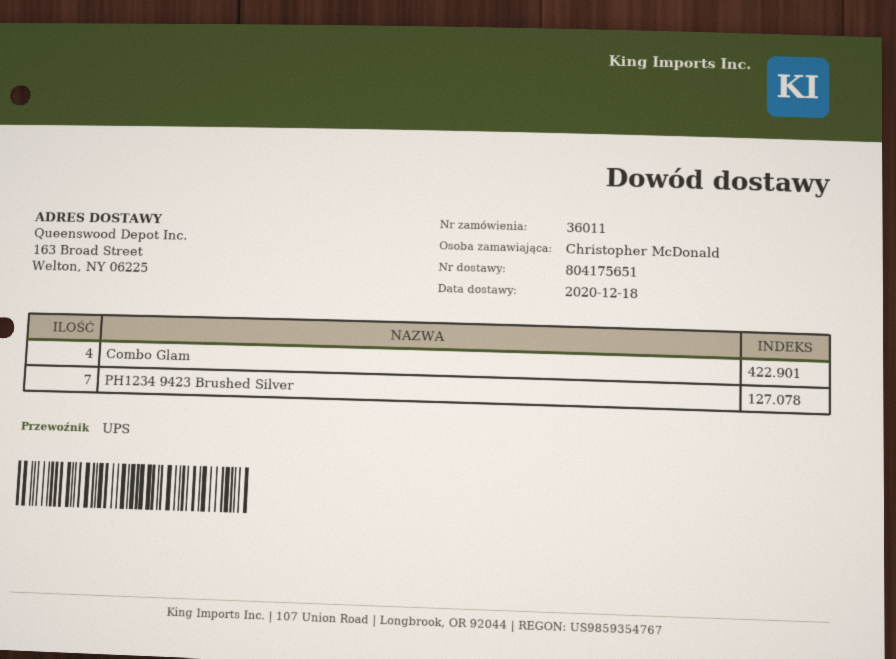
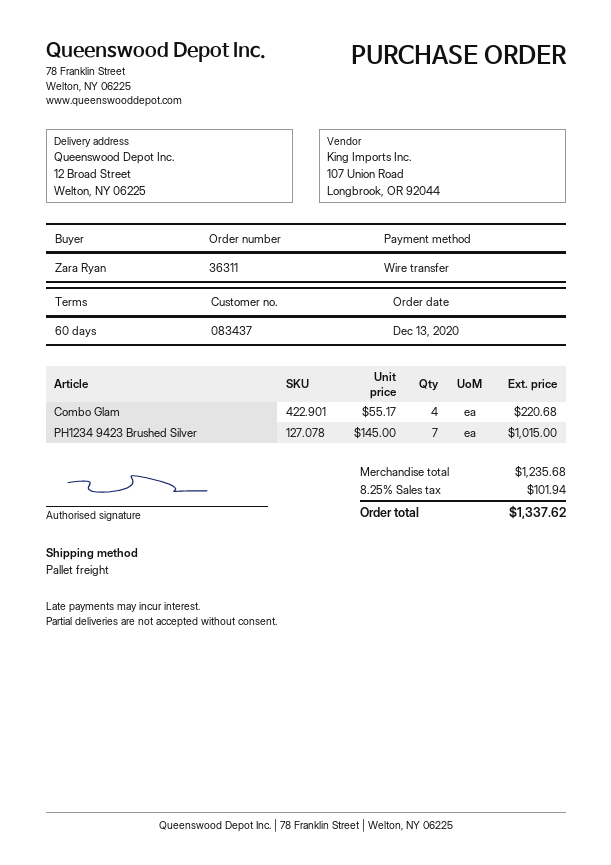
order number: 36011 -> 36311
ordered by: Christopher McDonald -> Zara Ryan
shipping method: UPS -> pallet freight
ship to: 163 Broad Street, Welton, NY 06225 -> 12 Broad Street, Welton, NY 06225

